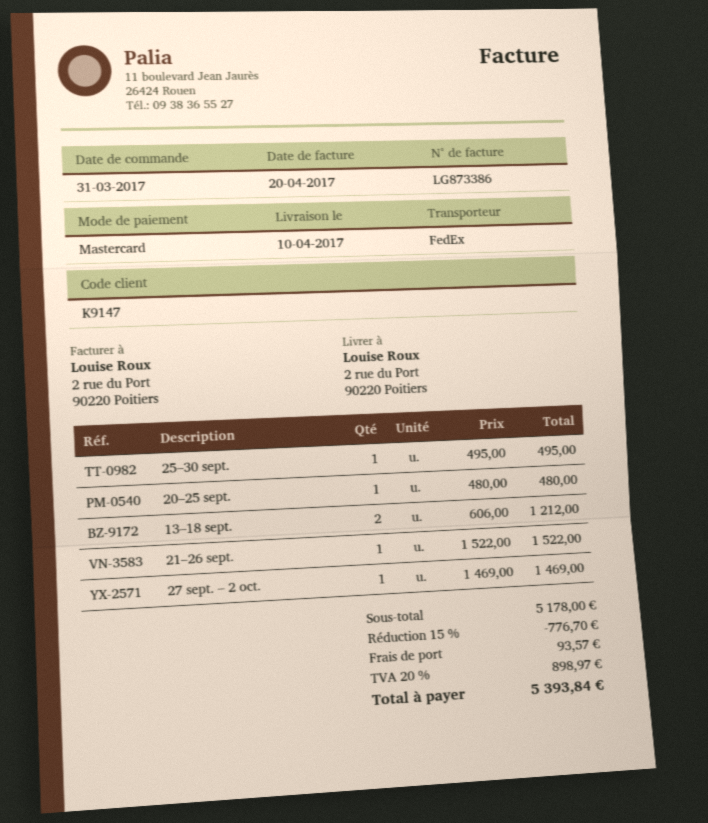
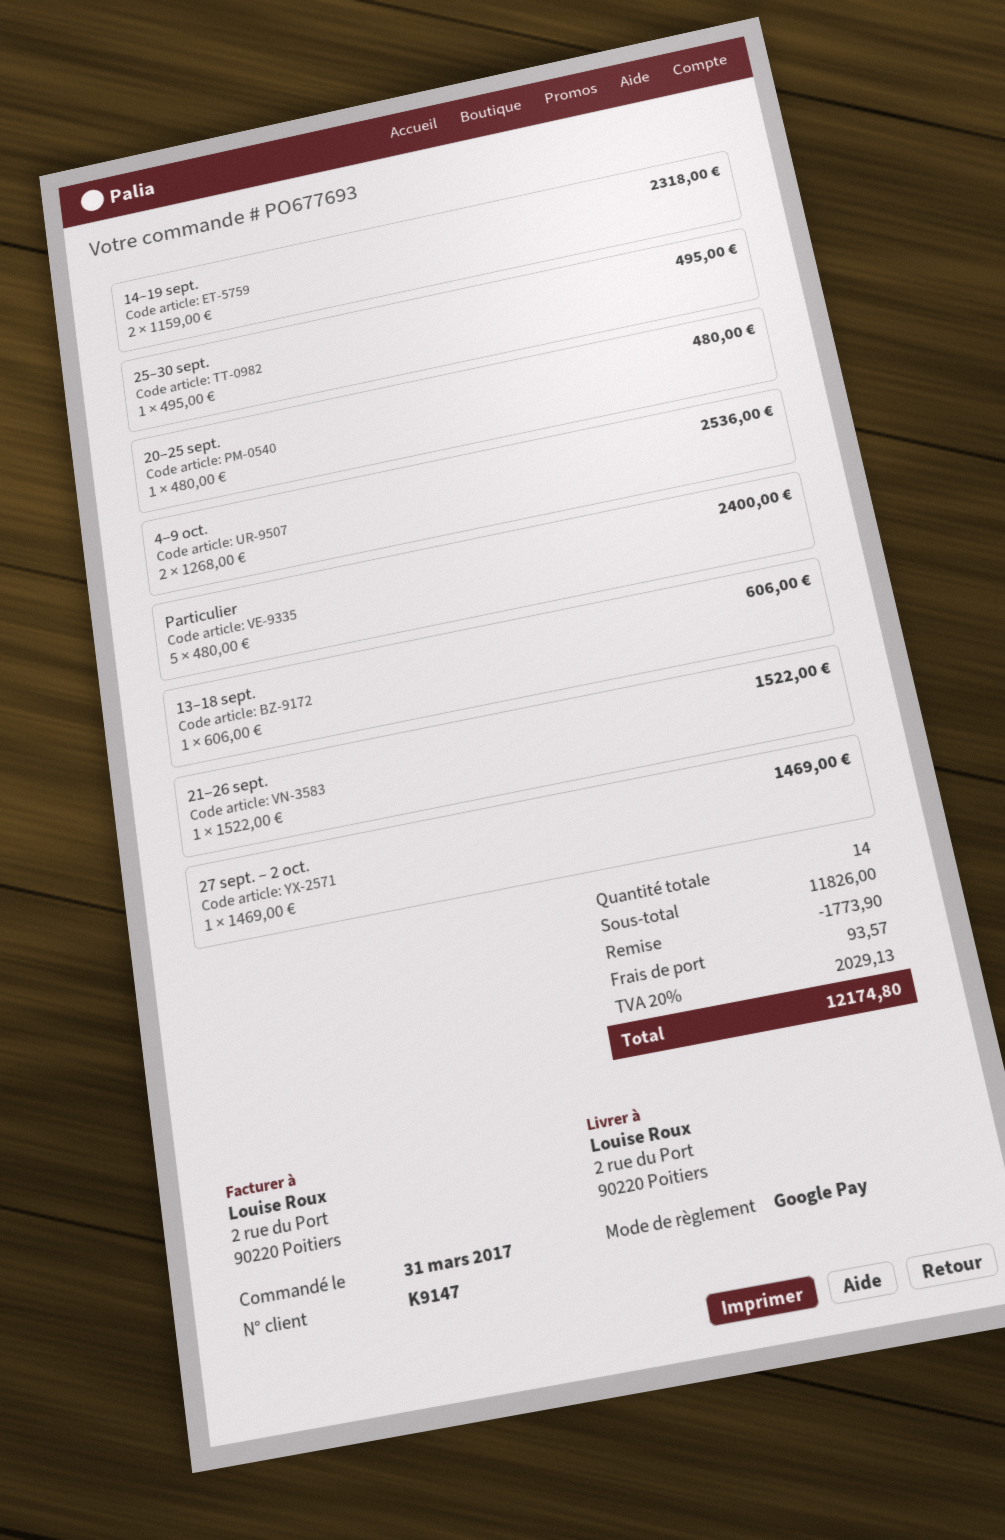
payment method: Mastercard -> Google Pay
13–18 sept.: 2 x 606.00 = 1212.00 -> 1 x 606.00 = 606.00
14–19 sept.: none -> 2 x 1159.00 = 2318.00
4–9 oct.: none -> 2 x 1268.00 = 2536.00
Particulier: none -> 5 x 480.00 = 2400.00
subtotal: 5178.00 -> 11826.00
discount: 776.70 -> 1773.90
tax: 20% = 898.97 -> 20% = 2029.13
total: 5393.84 -> 12174.80

